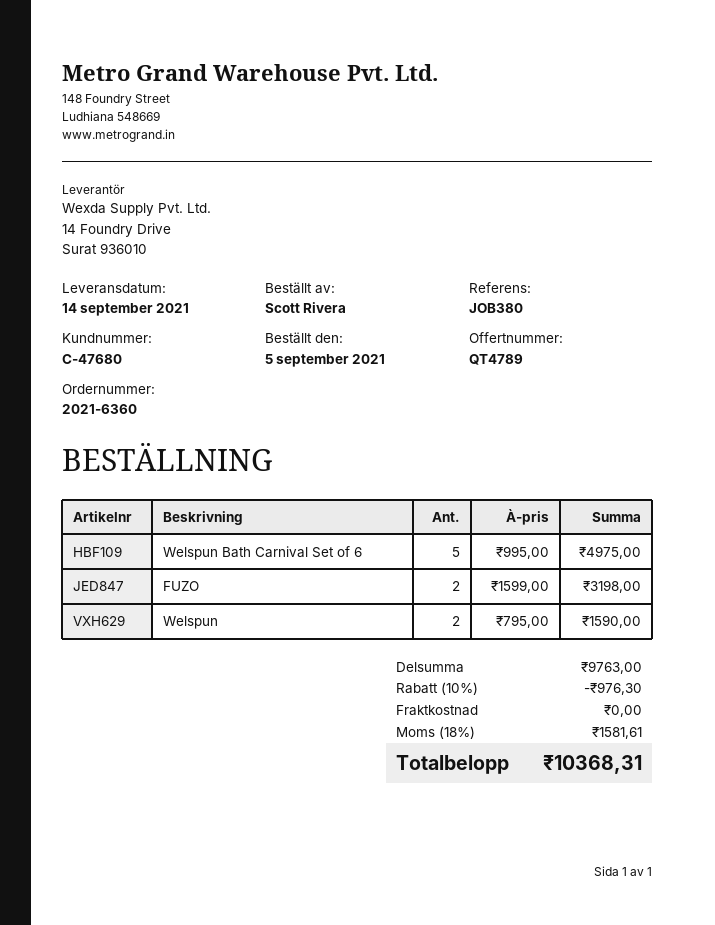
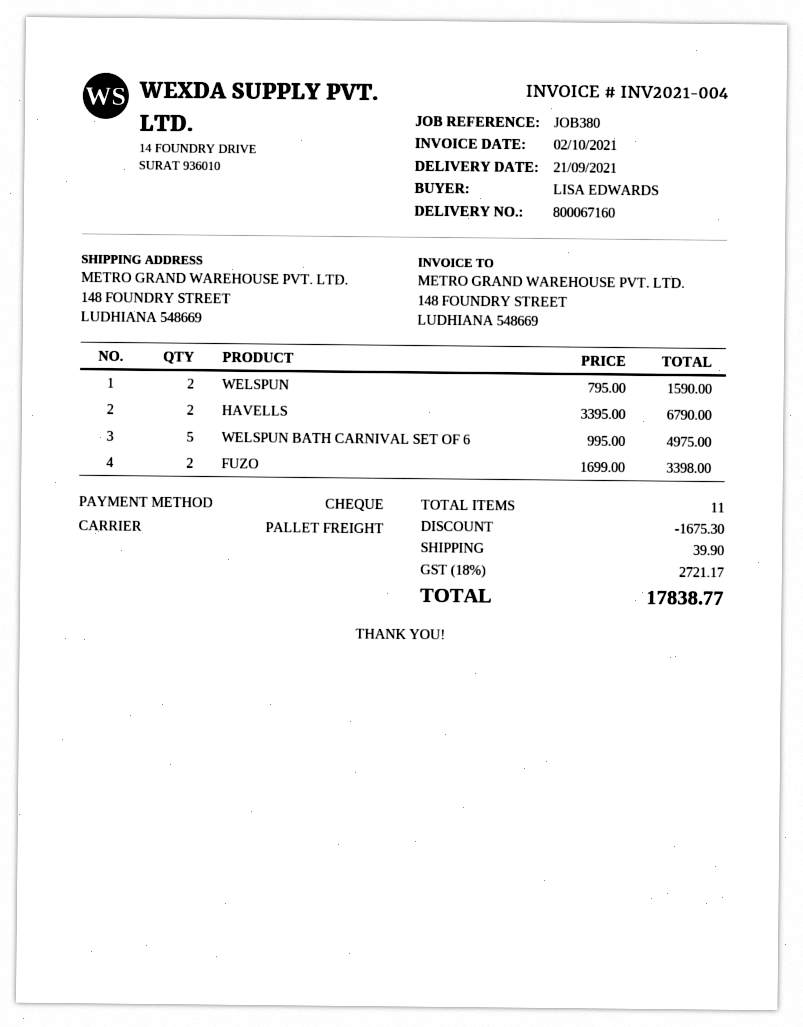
delivery date: 2021-09-14 -> 2021-09-21
ordered by: Scott Rivera -> LISA EDWARDS
FUZO: 2 x 1599.00 = 3198.00 -> 2 x 1699.00 = 3398.00
HAVELLS: none -> 2 x 3395.00 = 6790.00
discount: 976.30 -> 1675.30
shipping: 0.00 -> 39.90
tax: 18% = 1581.61 -> 18% = 2721.17
total: 10368.31 -> 17838.77

